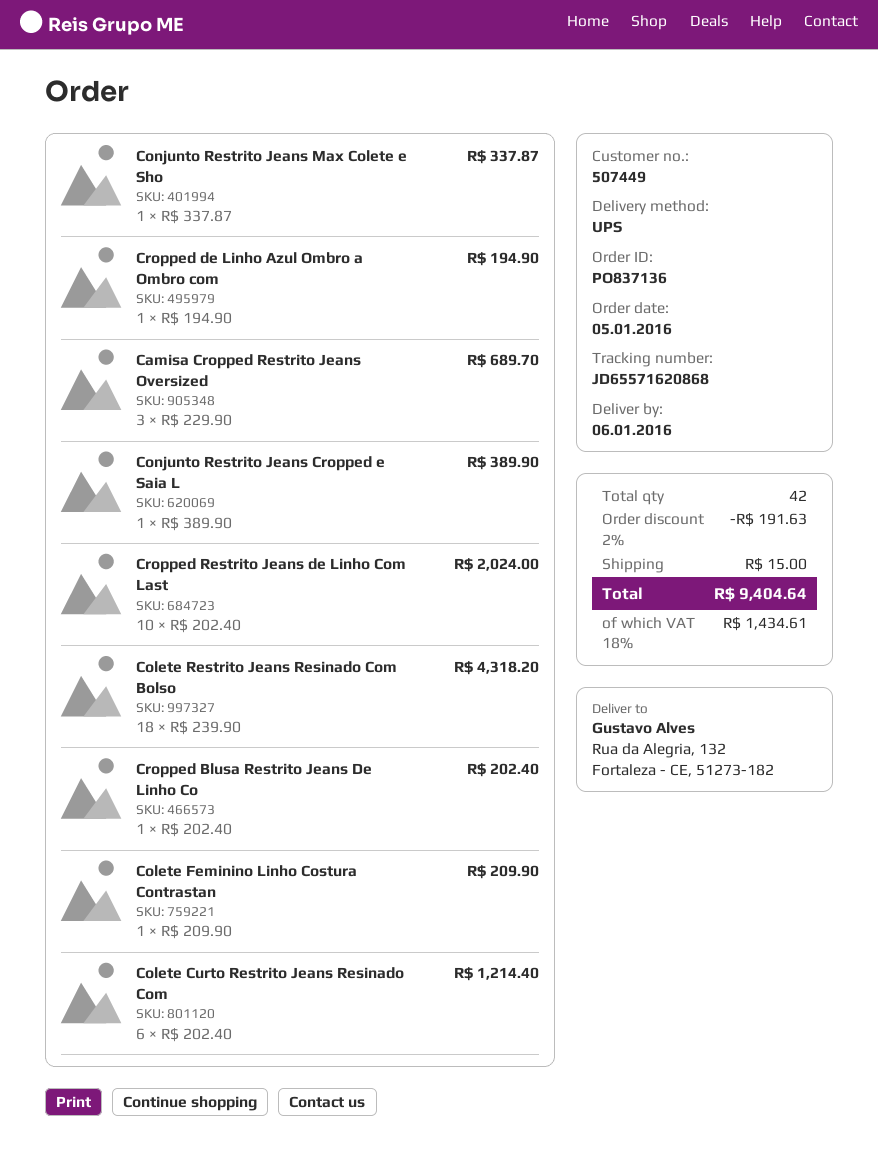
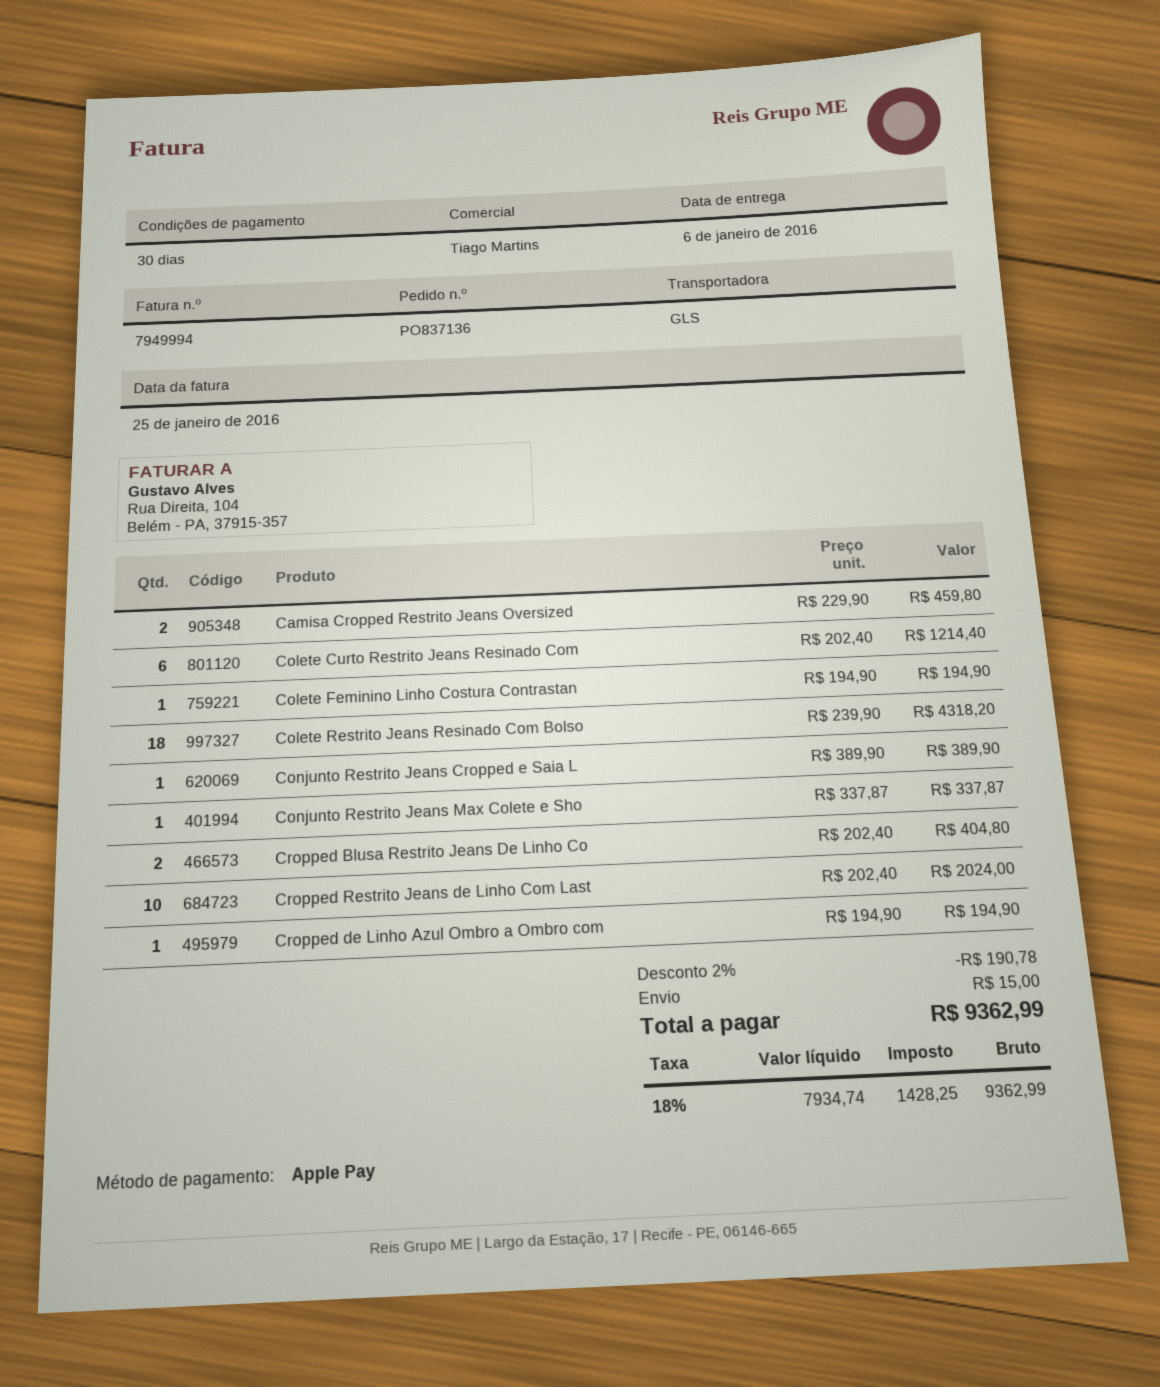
shipping method: UPS -> GLS
Camisa Cropped Restrito Jeans Oversized: 3 x 229.90 = 689.70 -> 2 x 229.90 = 459.80
Cropped Blusa Restrito Jeans De Linho Co: 1 x 202.40 = 202.40 -> 2 x 202.40 = 404.80
Colete Feminino Linho Costura Contrastan: 1 x 209.90 = 209.90 -> 1 x 194.90 = 194.90
discount: 2% = 191.63 -> 2% = 190.78
tax: 18% = 1434.61 -> 18% = 1428.25
total: 9404.64 -> 9362.99

